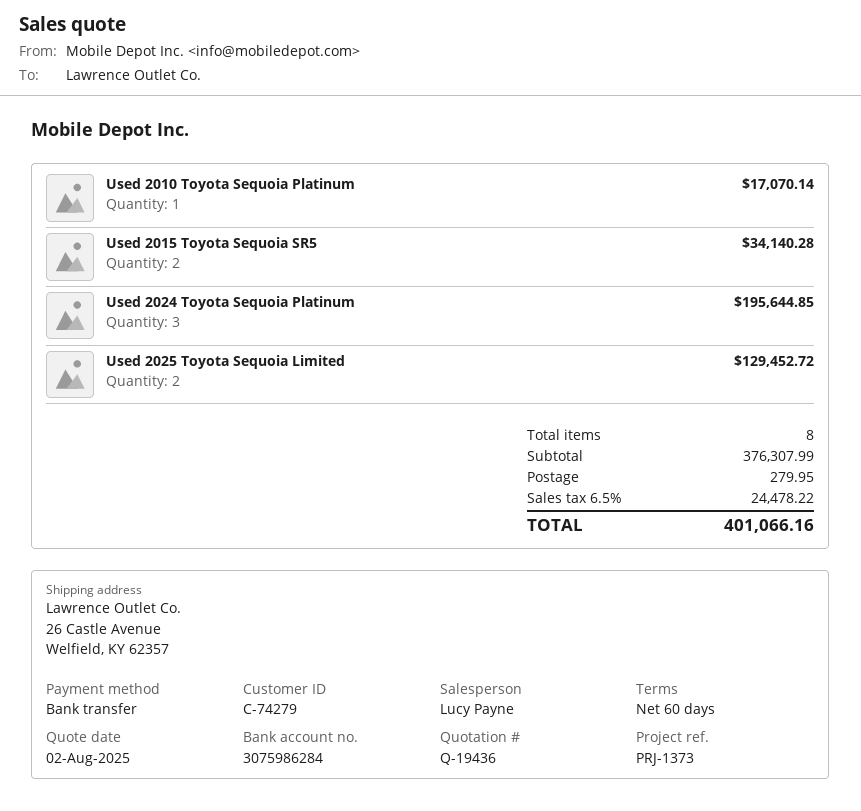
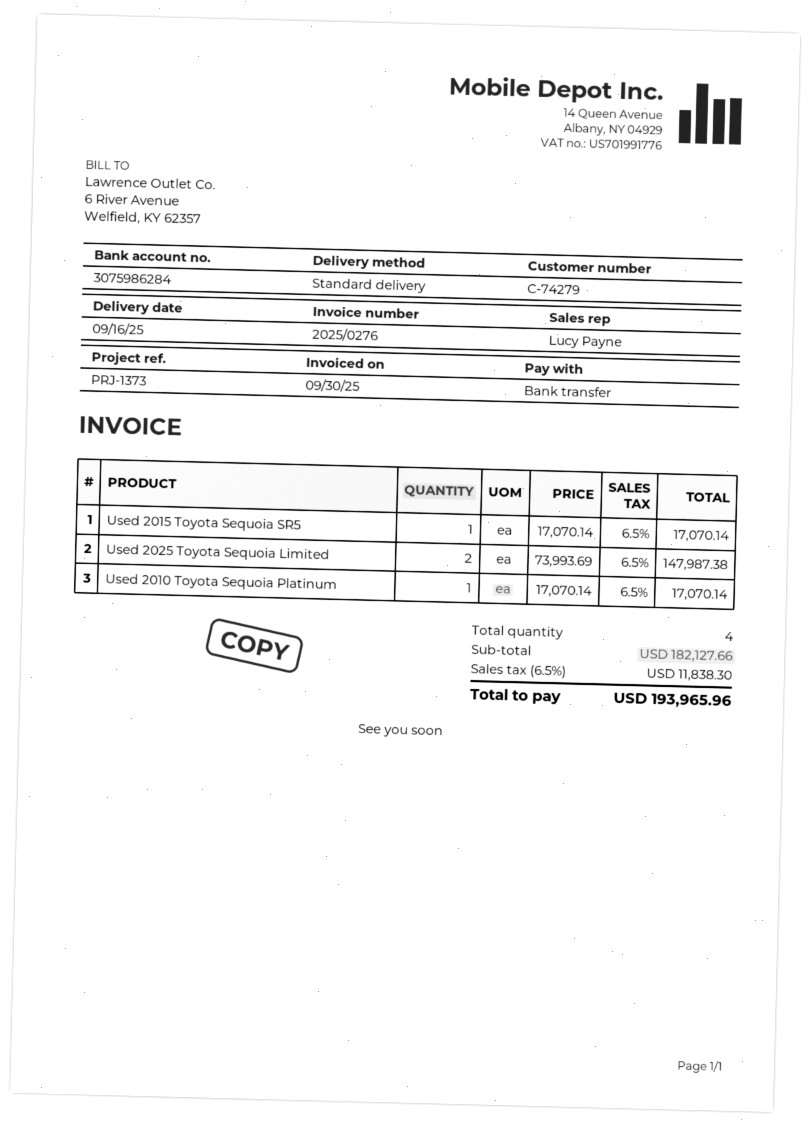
Used 2015 Toyota Sequoia SR5: 2 for 34140.28 -> 1 for 17070.14
Used 2024 Toyota Sequoia Platinum: 3 for 195644.85 -> none
Used 2025 Toyota Sequoia Limited: 2 for 129452.72 -> 2 for 147987.38
total quantity: 8 -> 4
subtotal: 376307.99 -> 182127.66
shipping: 279.95 -> none
tax: 6.5% = 24478.22 -> 6.5% = 11838.30
total: 401066.16 -> 193965.96

